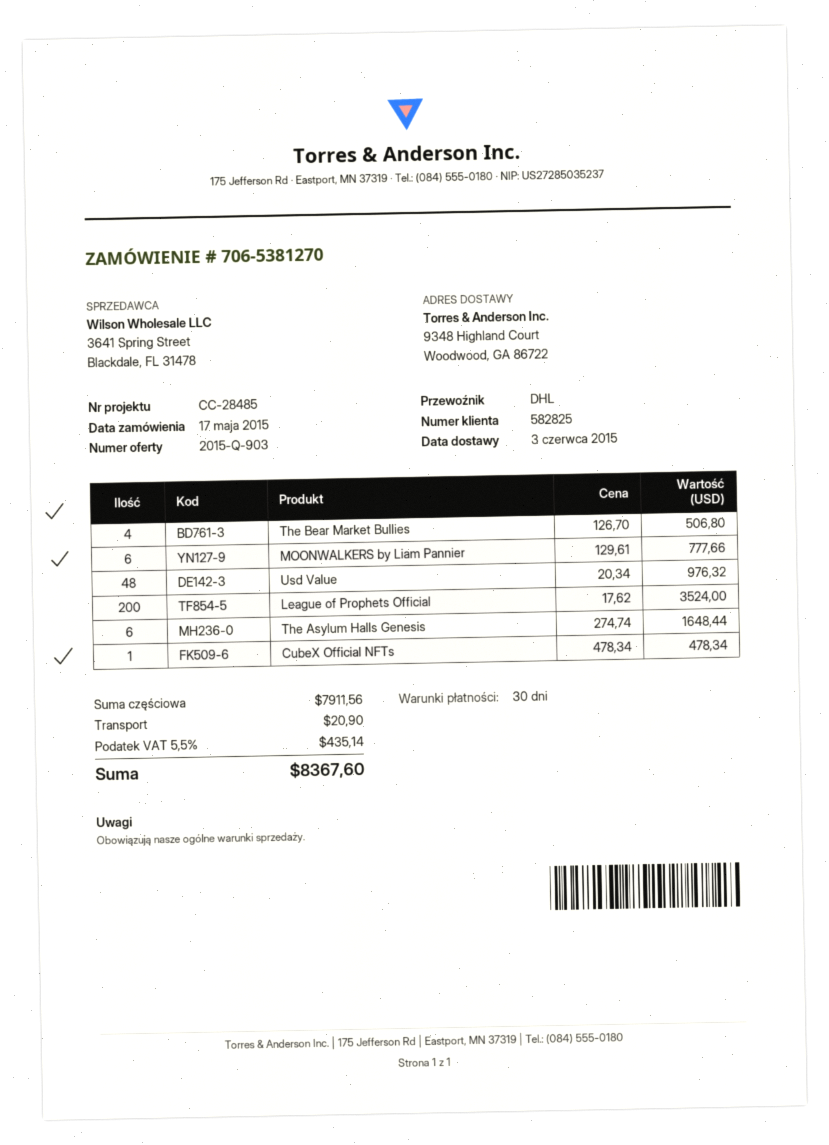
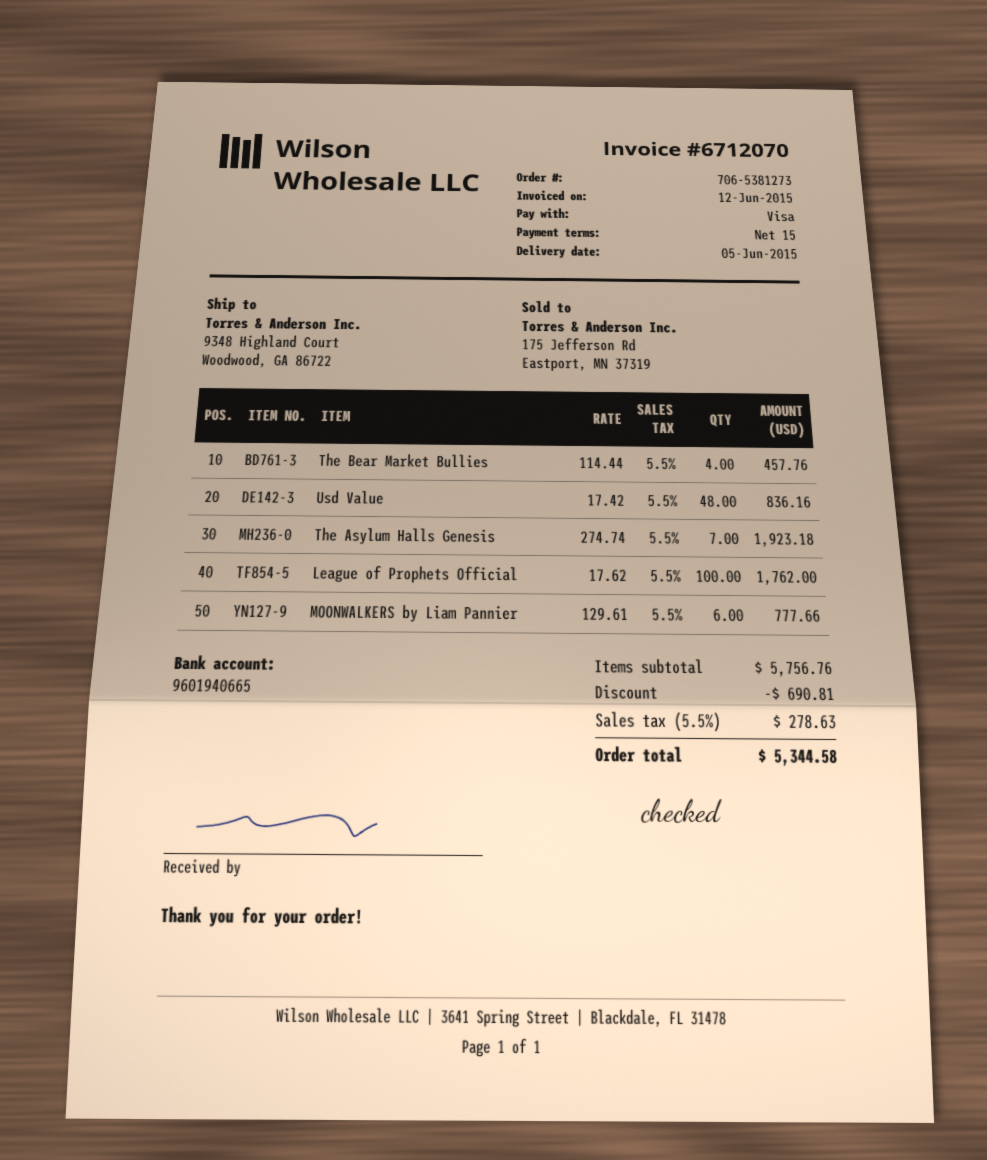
order number: 706-5381270 -> 706-5381273
delivery date: 2015-06-03 -> 2015-06-05
payment terms: 30 days -> 15 days
The Bear Market Bullies: 4 x 126.70 = 506.80 -> 4 x 114.44 = 457.76
Usd Value: 48 x 20.34 = 976.32 -> 48 x 17.42 = 836.16
League of Prophets Official: 200 x 17.62 = 3524.00 -> 100 x 17.62 = 1762.00
The Asylum Halls Genesis: 6 x 274.74 = 1648.44 -> 7 x 274.74 = 1923.18
CubeX Official NFTs: 1 x 478.34 = 478.34 -> none
subtotal: 7911.56 -> 5756.76
discount: none -> 690.81
shipping: 20.90 -> none
tax: 5.5% = 435.14 -> 5.5% = 278.63
total: 8367.60 -> 5344.58

